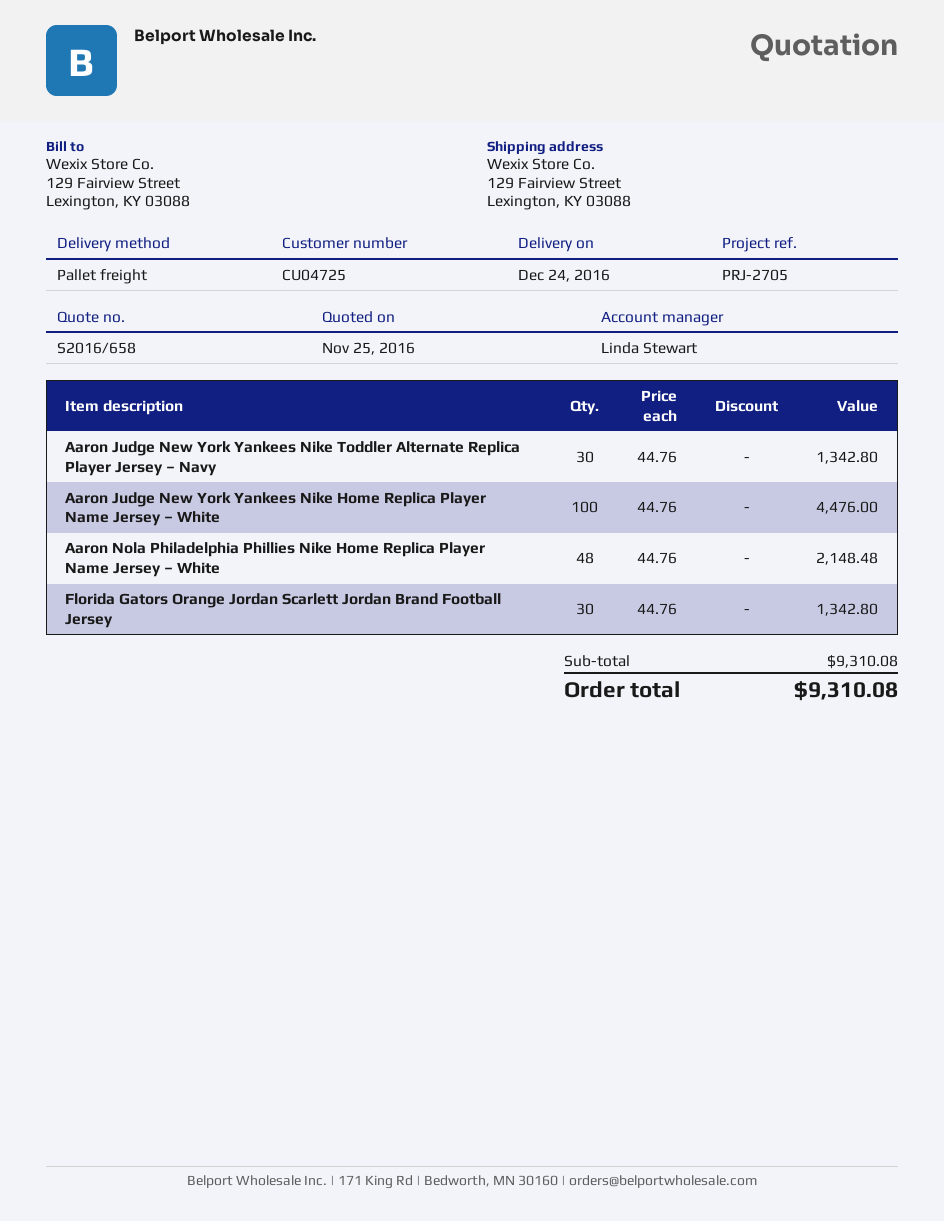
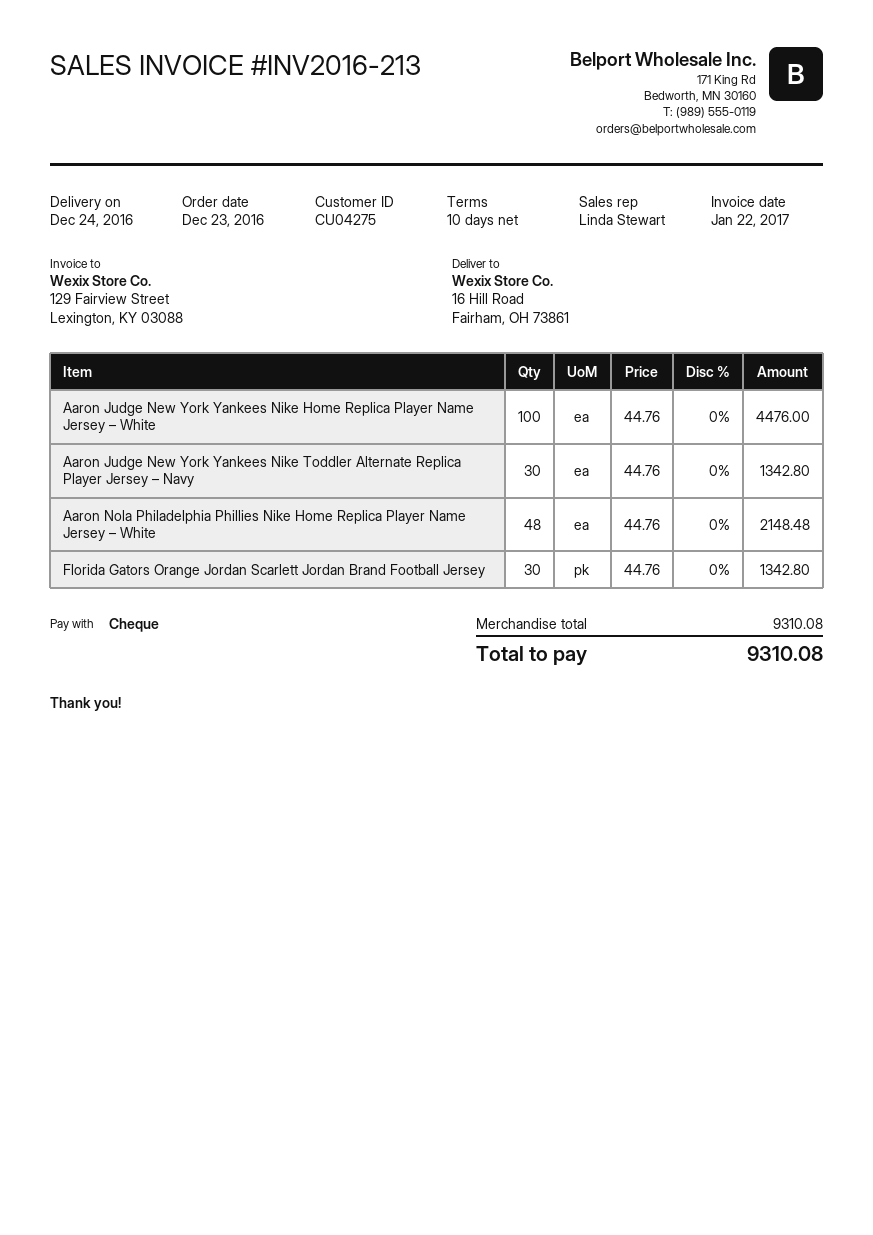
customer number: CU04725 -> CU04275
ship to: 129 Fairview Street, Lexington, KY 03088 -> 16 Hill Road, Fairham, OH 73861

